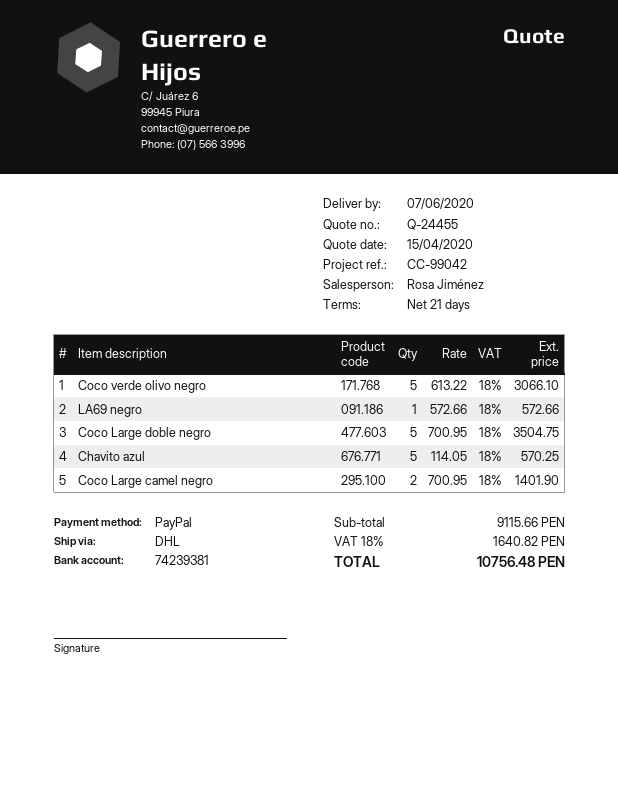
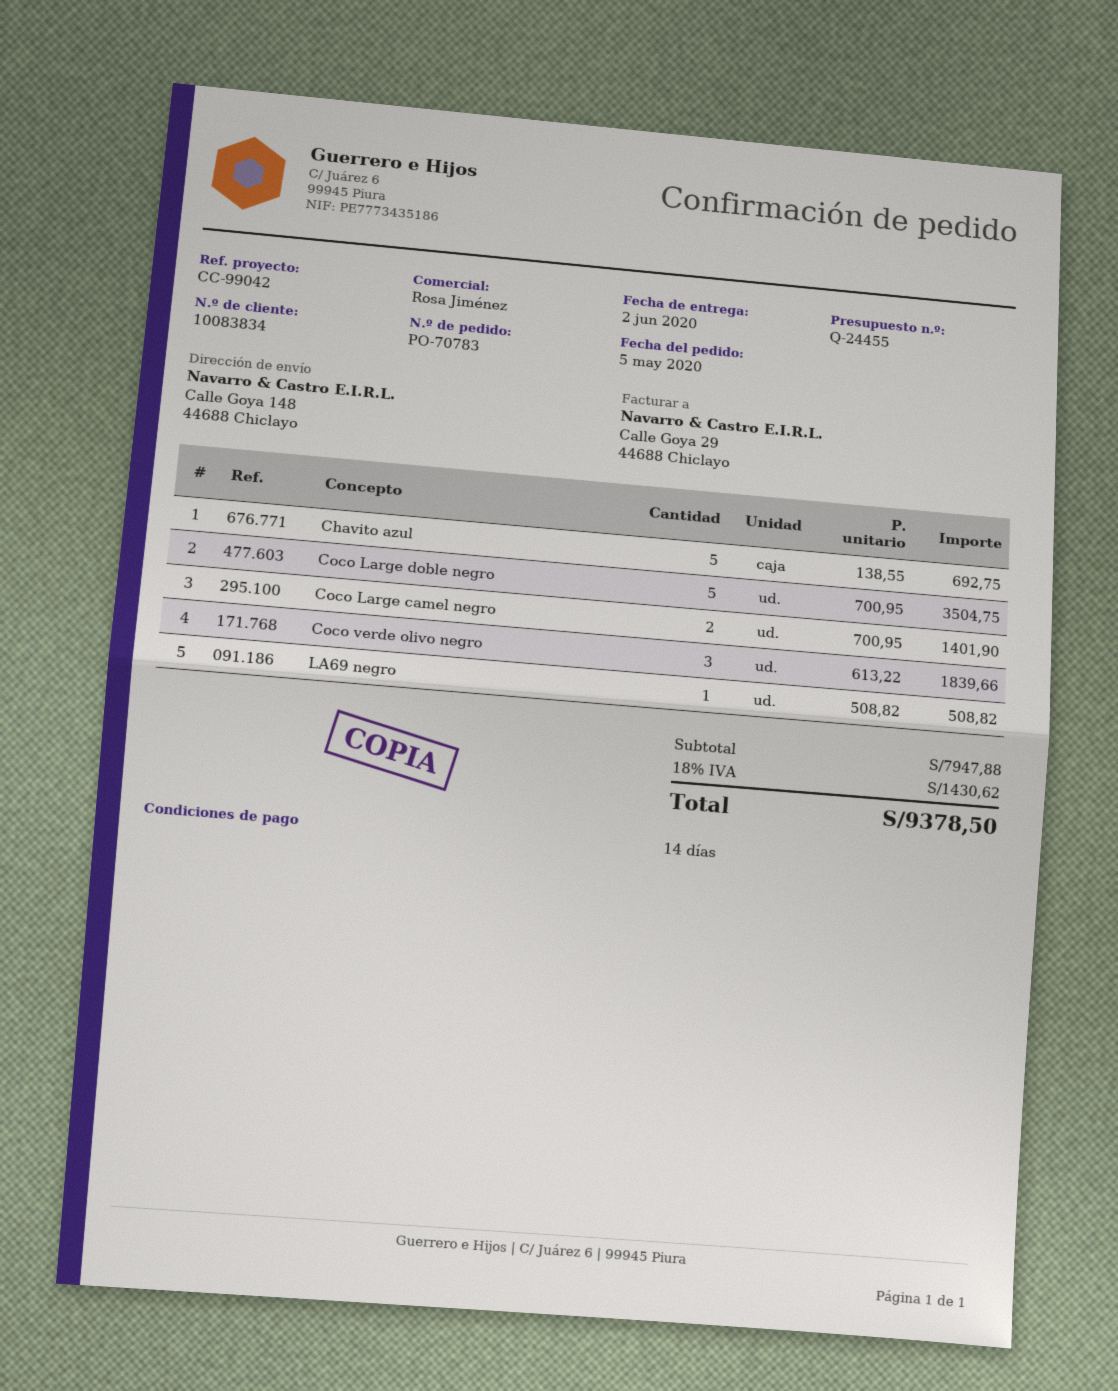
delivery date: 2020-06-07 -> 2020-06-02
payment terms: 21 days -> 14 days
Coco verde olivo negro: 5 x 613.22 = 3066.10 -> 3 x 613.22 = 1839.66
LA69 negro: 1 x 572.66 = 572.66 -> 1 x 508.82 = 508.82
Chavito azul: 5 x 114.05 = 570.25 -> 5 x 138.55 = 692.75
subtotal: 9115.66 -> 7947.88
tax: 18% = 1640.82 -> 18% = 1430.62
total: 10756.48 -> 9378.50

